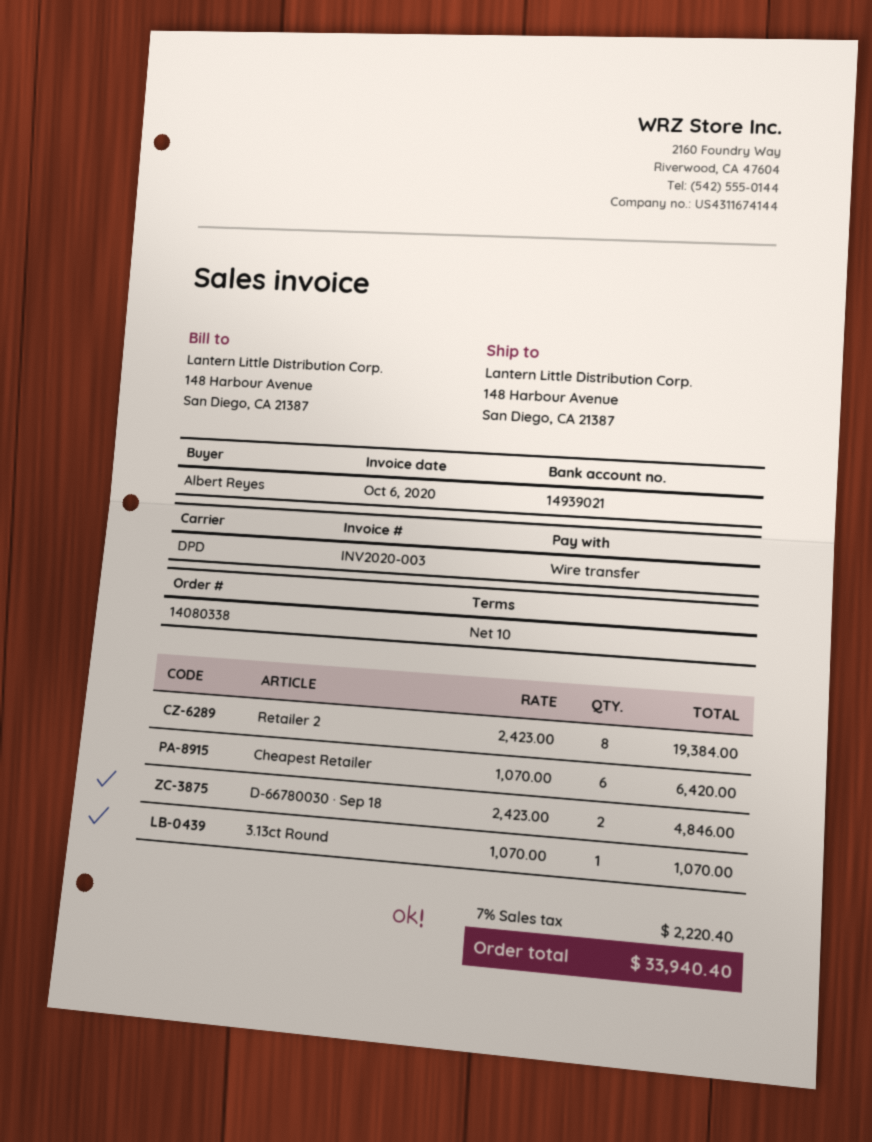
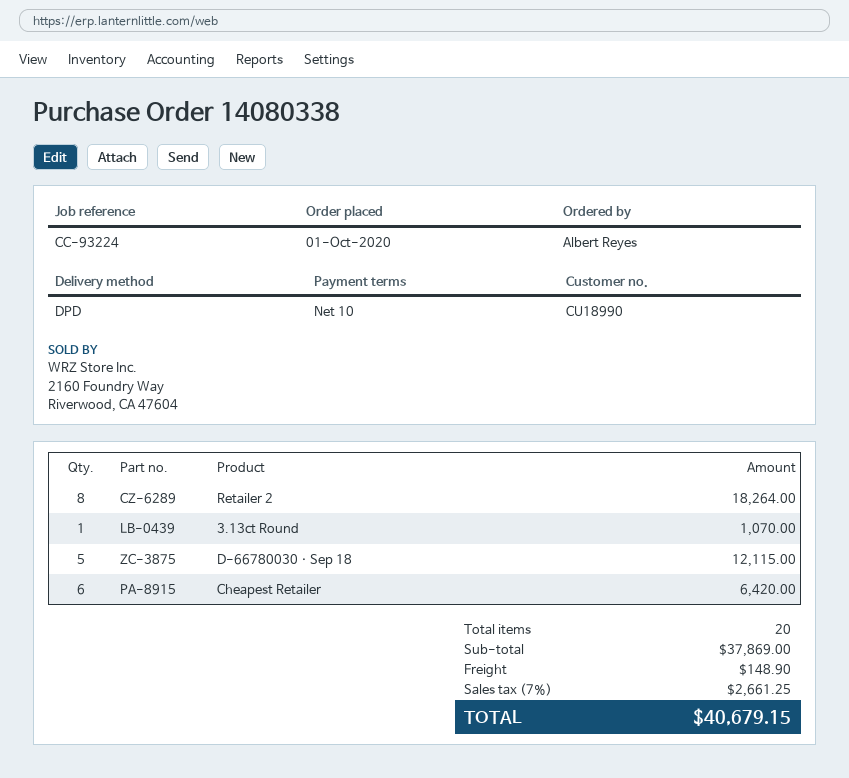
Retailer 2: 8 for 19384.00 -> 8 for 18264.00
D-66780030 · Sep 18: 2 for 4846.00 -> 5 for 12115.00
shipping: none -> 148.90
tax: 7% = 2220.40 -> 7% = 2661.25
total: 33940.40 -> 40679.15

